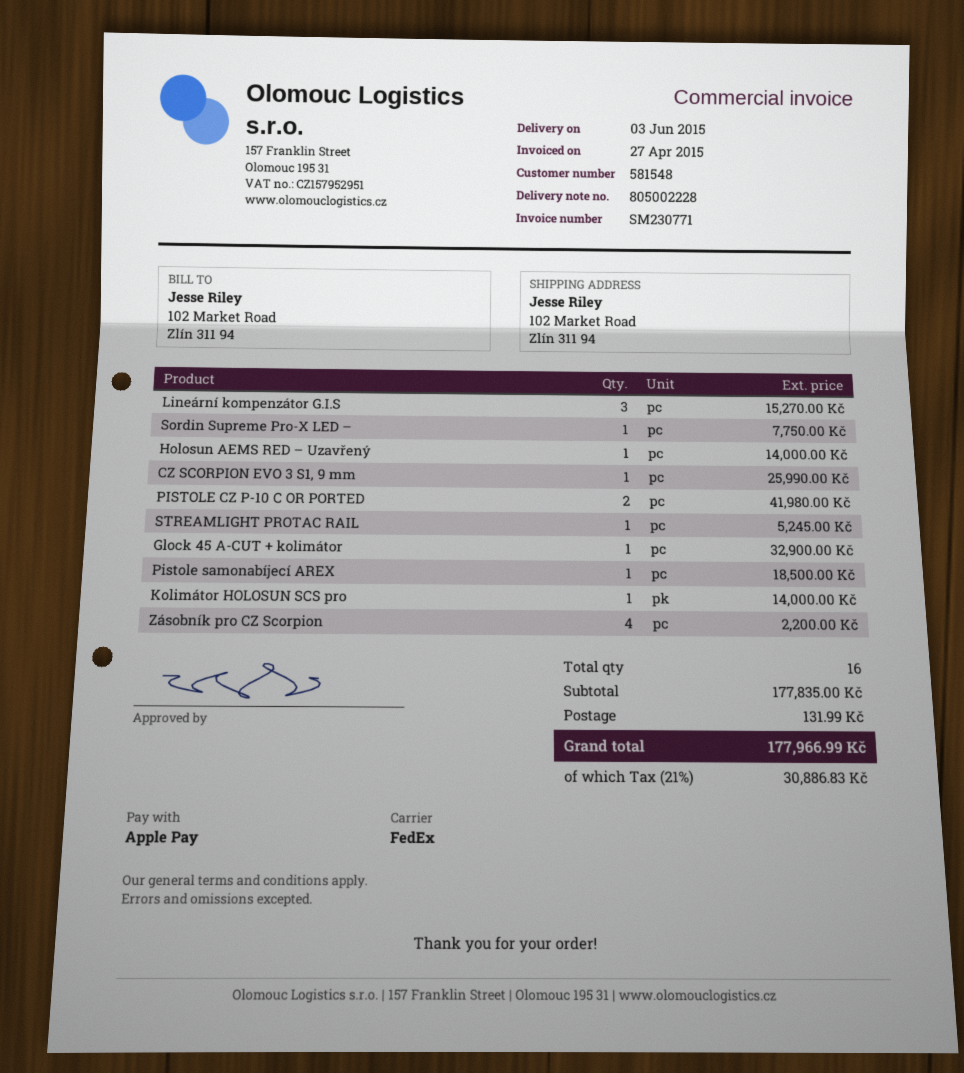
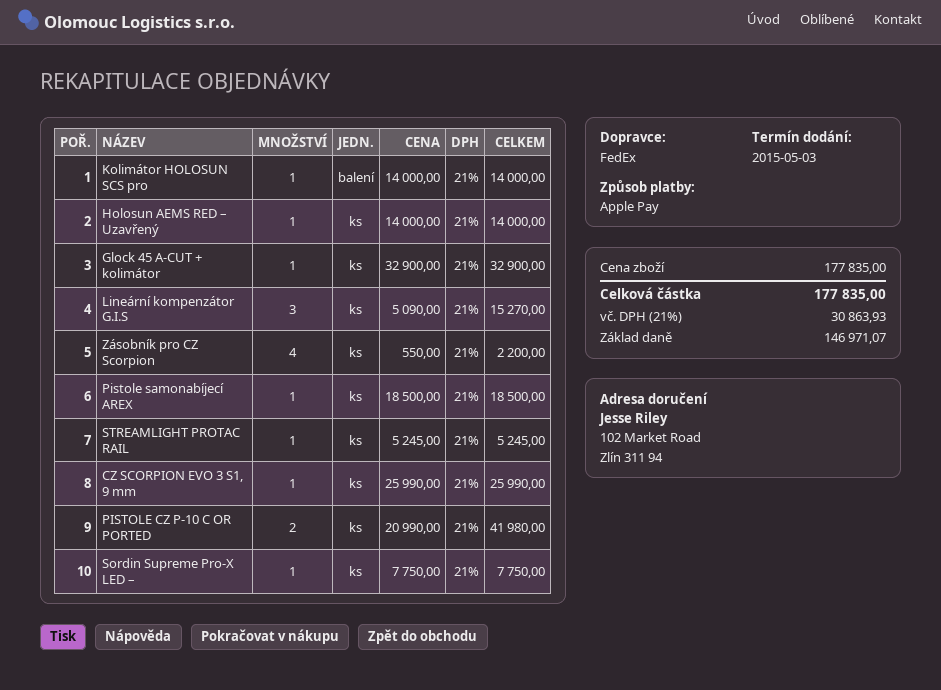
delivery date: 2015-06-03 -> 2015-05-03
shipping: 131.99 -> none
tax: 21% = 30886.83 -> 21% = 30863.93
total: 177966.99 -> 177835.00

